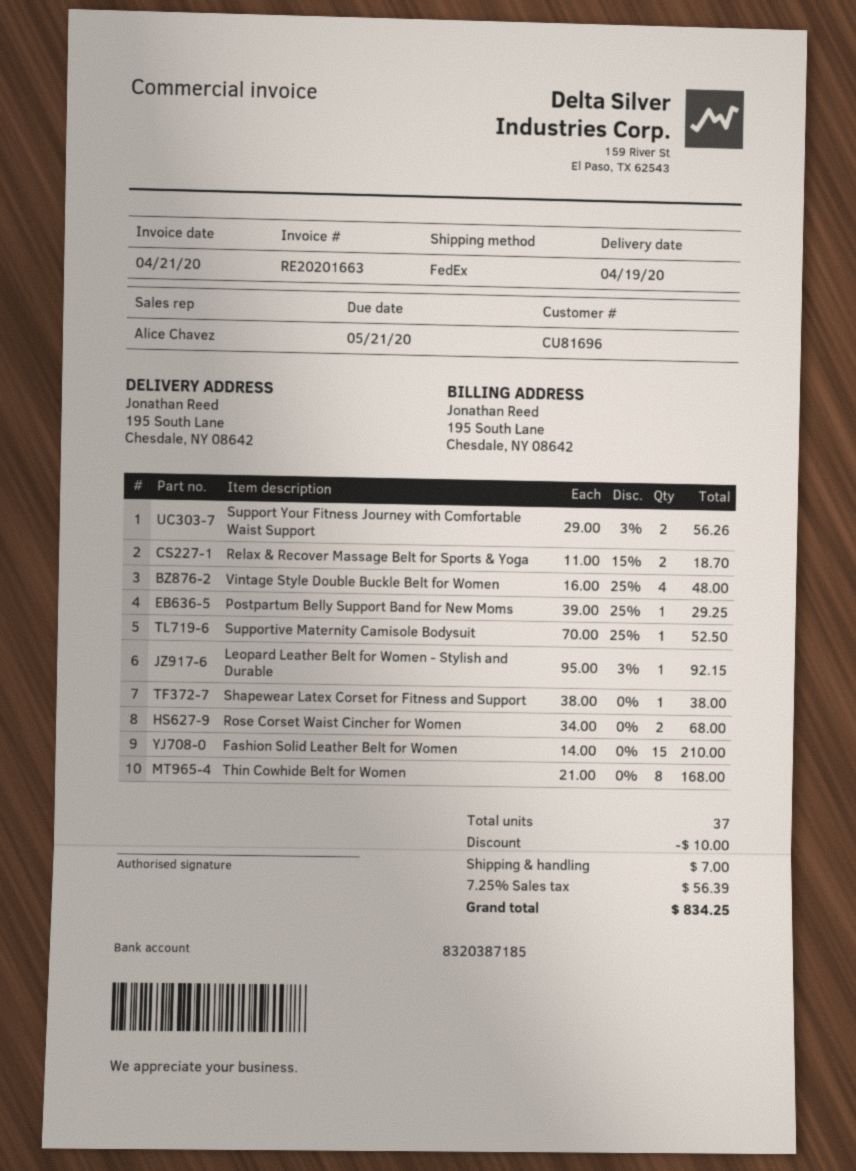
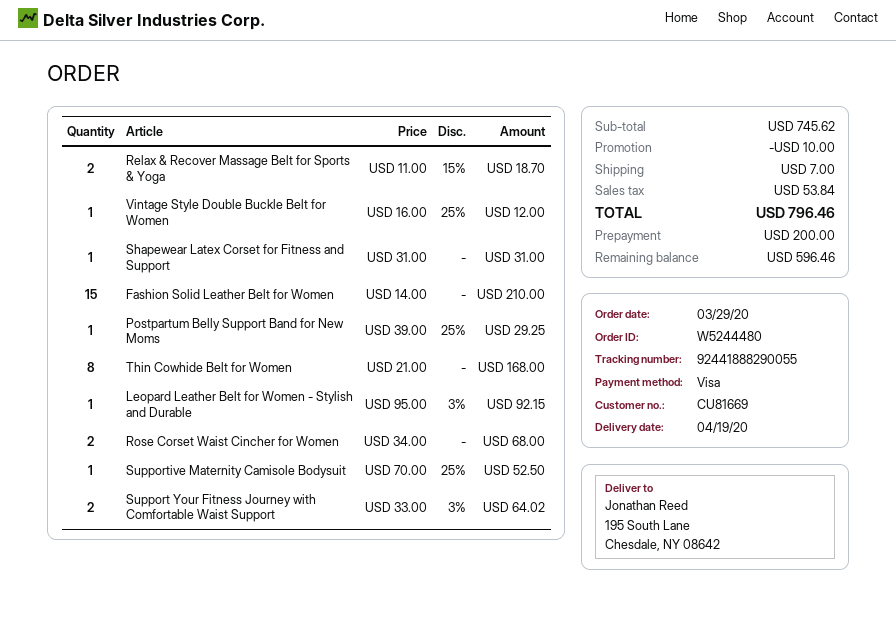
customer number: CU81696 -> CU81669
Support Your Fitness Journey with Comfortable Waist Support: 2 x 29.00 - 3% = 56.26 -> 2 x 33.00 - 3% = 64.02
Vintage Style Double Buckle Belt for Women: 4 x 16.00 - 25% = 48.00 -> 1 x 16.00 - 25% = 12.00
Shapewear Latex Corset for Fitness and Support: 1 x 38.00 = 38.00 -> 1 x 31.00 = 31.00
tax: 56.39 -> 53.84
total: 834.25 -> 796.46

